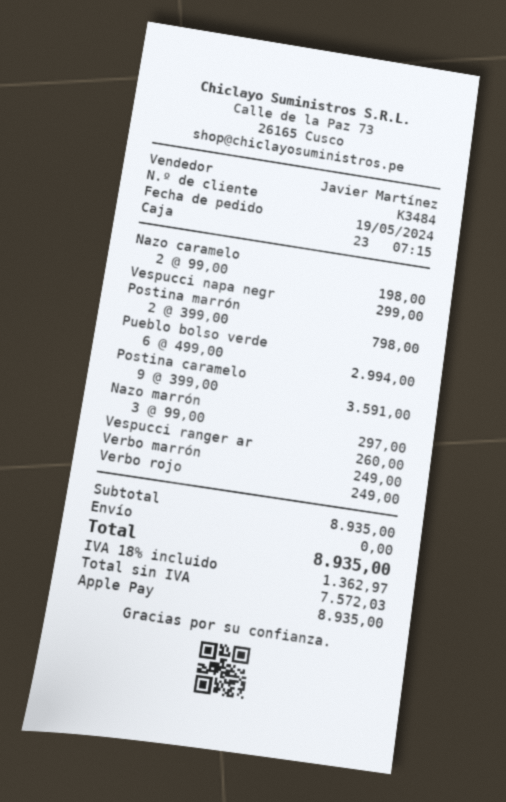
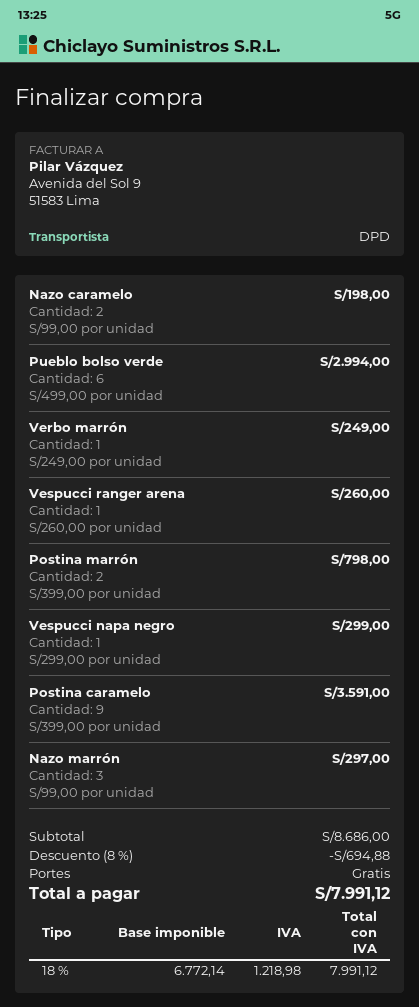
Verbo rojo: 1 x 249.00 = 249.00 -> none
subtotal: 8935.00 -> 8686.00
discount: none -> 8% = 694.88
net: 7572.03 -> 6772.14
tax: 18% = 1362.97 -> 18% = 1218.98
total: 8935.00 -> 7991.12

